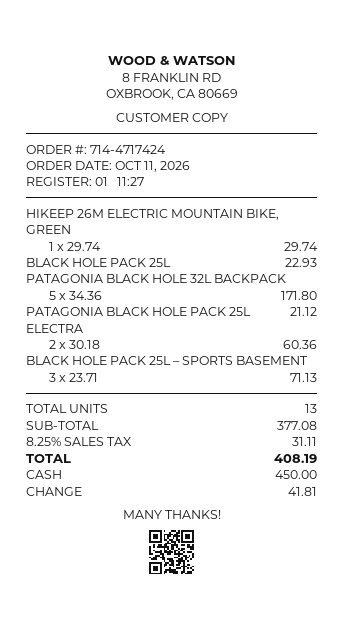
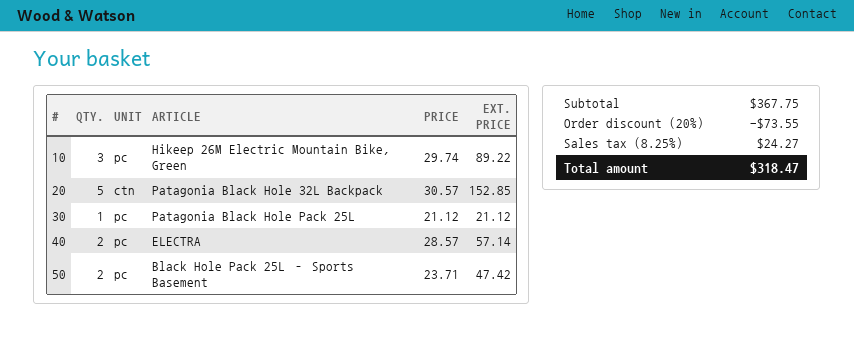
HIKEEP 26M ELECTRIC MOUNTAIN BIKE, GREEN: 1 x 29.74 = 29.74 -> 3 x 29.74 = 89.22
BLACK HOLE PACK 25L: 1 x 22.93 = 22.93 -> none
PATAGONIA BLACK HOLE 32L BACKPACK: 5 x 34.36 = 171.80 -> 5 x 30.57 = 152.85
ELECTRA: 2 x 30.18 = 60.36 -> 2 x 28.57 = 57.14
BLACK HOLE PACK 25L – SPORTS BASEMENT: 3 x 23.71 = 71.13 -> 2 x 23.71 = 47.42
subtotal: 377.08 -> 367.75
discount: none -> 20% = 73.55
tax: 8.25% = 31.11 -> 8.25% = 24.27
total: 408.19 -> 318.47

